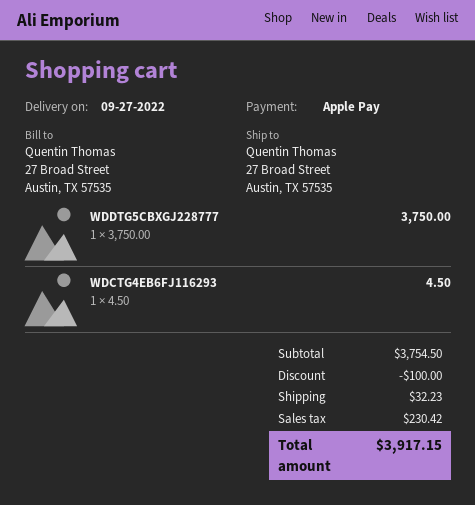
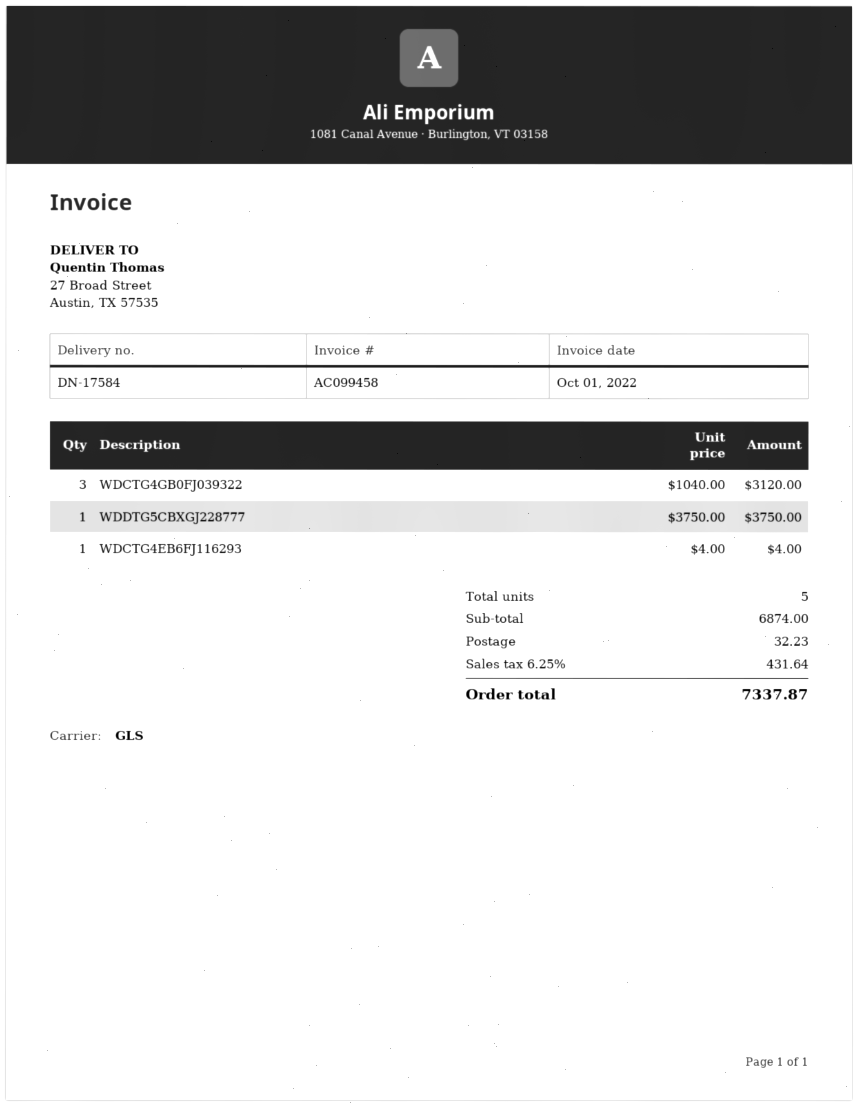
WDCTG4EB6FJ116293: 1 x 4.50 = 4.50 -> 1 x 4.00 = 4.00
WDCTG4GB0FJ039322: none -> 3 x 1040.00 = 3120.00
subtotal: 3754.50 -> 6874.00
discount: 100.00 -> none
tax: 230.42 -> 431.64
total: 3917.15 -> 7337.87

